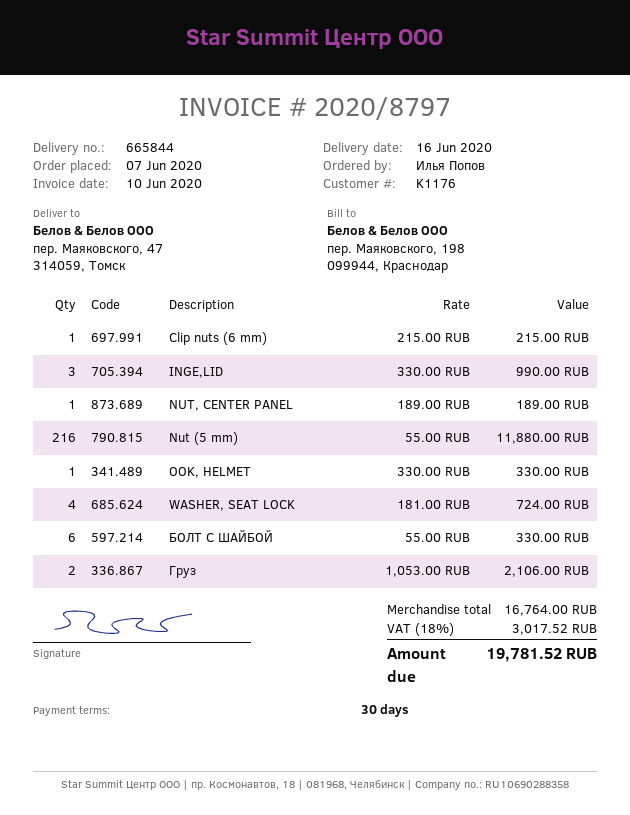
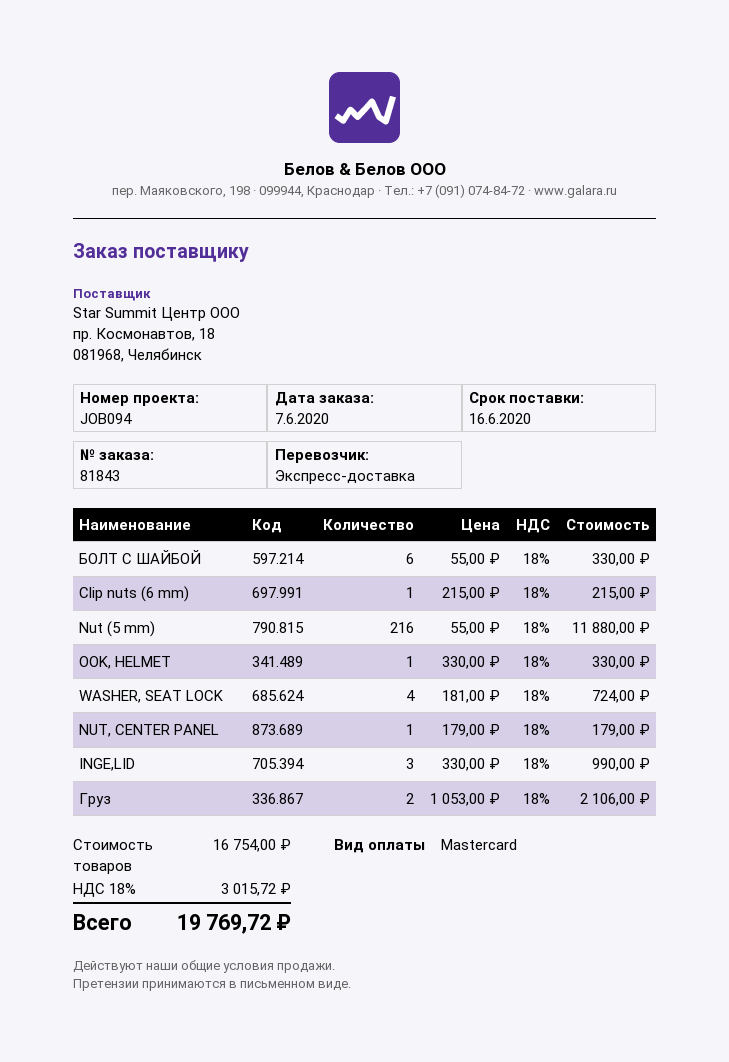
NUT, CENTER PANEL: 1 x 189.00 = 189.00 -> 1 x 179.00 = 179.00
subtotal: 16764.00 -> 16754.00
tax: 18% = 3017.52 -> 18% = 3015.72
total: 19781.52 -> 19769.72

